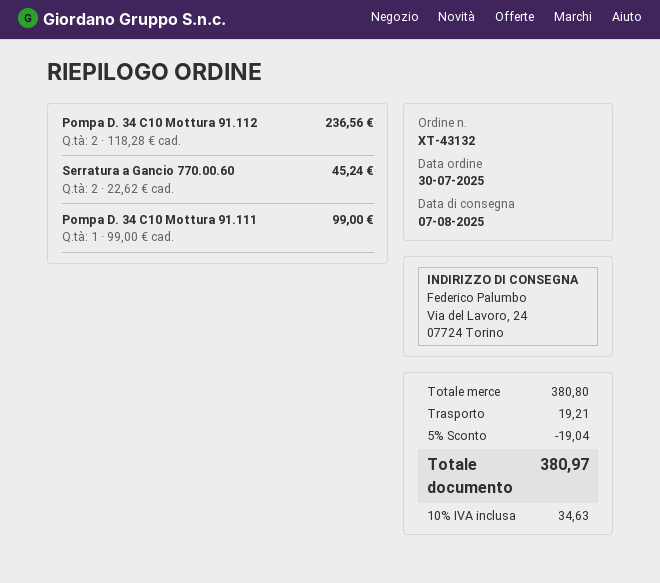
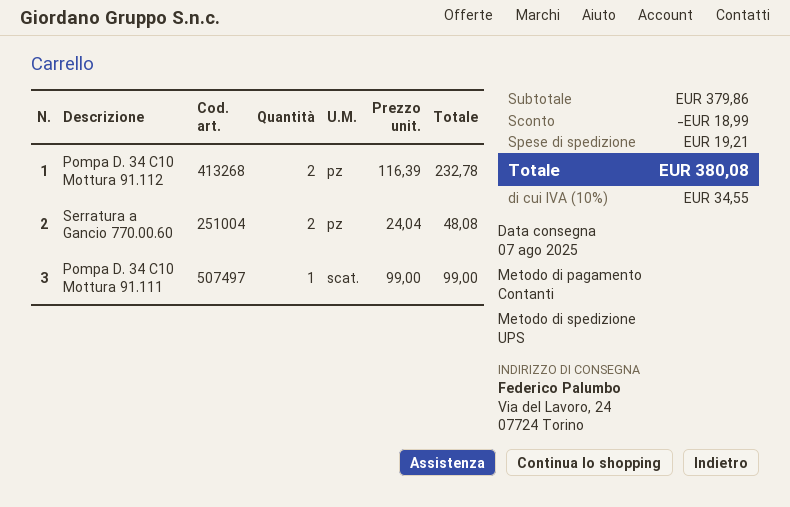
Pompa D. 34 C10 Mottura 91.112: 2 x 118.28 = 236.56 -> 2 x 116.39 = 232.78
Serratura a Gancio 770.00.60: 2 x 22.62 = 45.24 -> 2 x 24.04 = 48.08
subtotal: 380.80 -> 379.86
discount: 19.04 -> 18.99
tax: 10% = 34.63 -> 10% = 34.55
total: 380.97 -> 380.08

